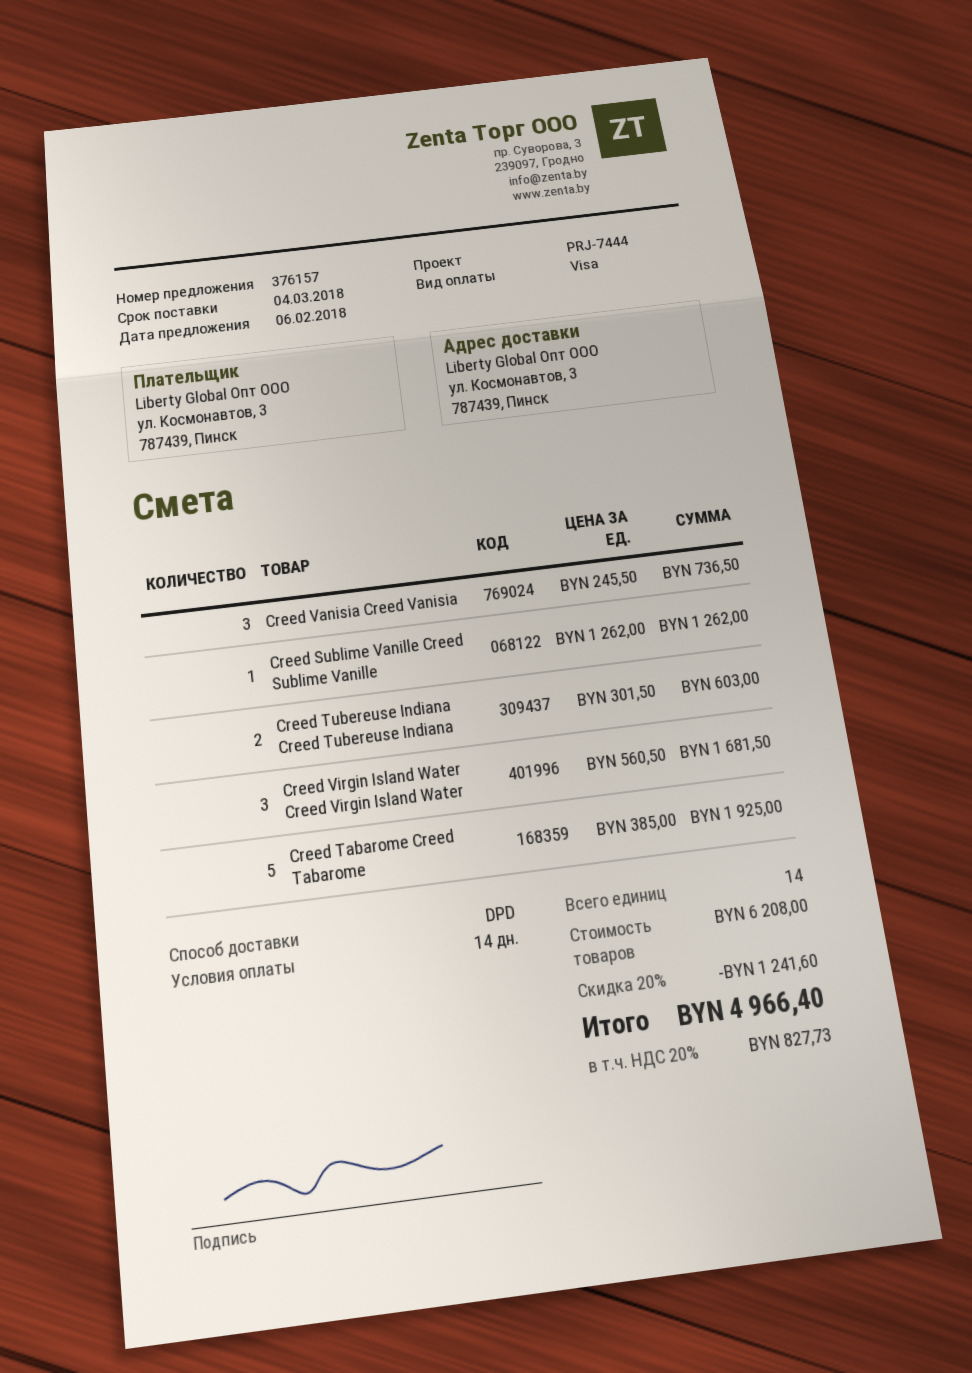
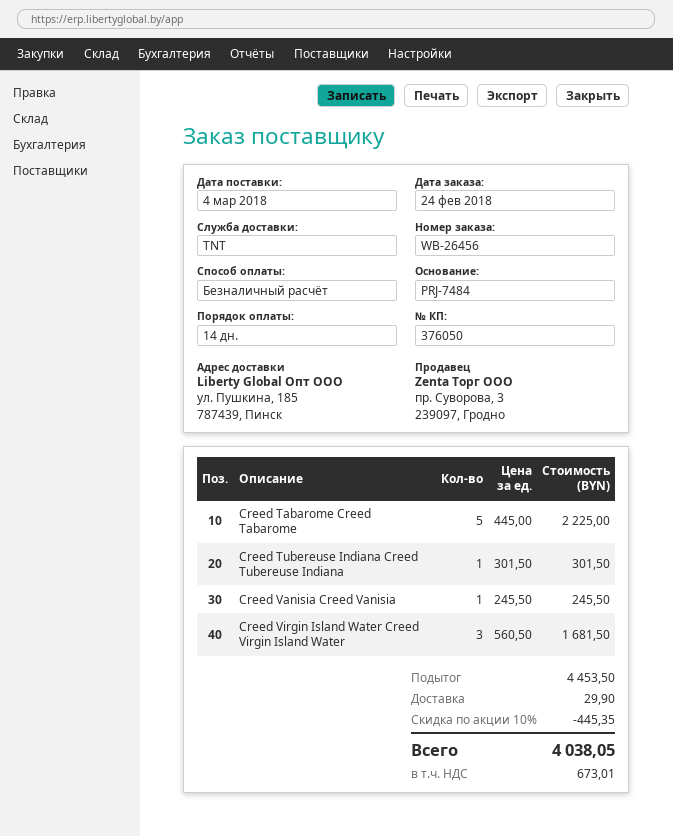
quote number: 376157 -> 376050
reference: PRJ-7444 -> PRJ-7484
payment method: Visa -> bank transfer
shipping method: DPD -> TNT
ship to: ул. Космонавтов, 3, 787439, Пинск -> ул. Пушкина, 185, 787439, Пинск
Creed Vanisia Creed Vanisia: 3 x 245.50 = 736.50 -> 1 x 245.50 = 245.50
Creed Sublime Vanille Creed Sublime Vanille: 1 x 1262.00 = 1262.00 -> none
Creed Tubereuse Indiana Creed Tubereuse Indiana: 2 x 301.50 = 603.00 -> 1 x 301.50 = 301.50
Creed Tabarome Creed Tabarome: 5 x 385.00 = 1925.00 -> 5 x 445.00 = 2225.00
subtotal: 6208.00 -> 4453.50
discount: 20% = 1241.60 -> 10% = 445.35
shipping: none -> 29.90
tax: 827.73 -> 673.01
total: 4966.40 -> 4038.05

